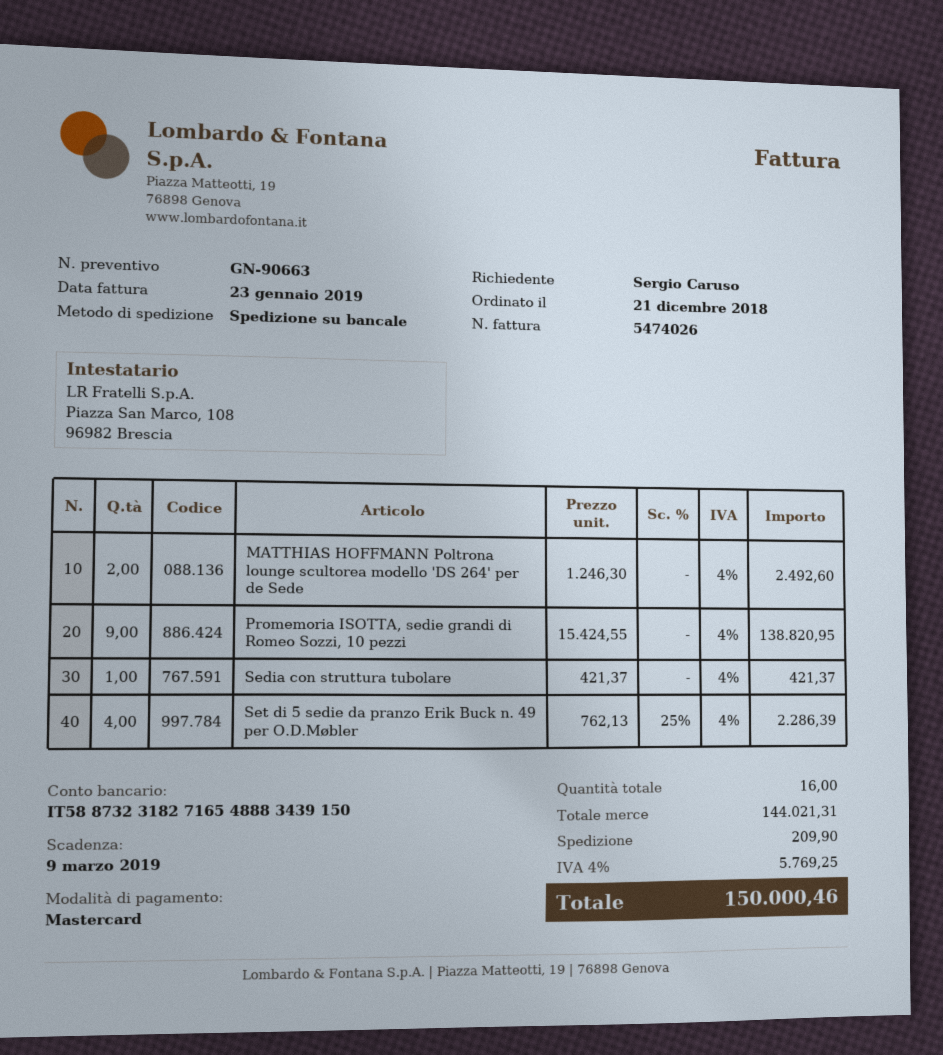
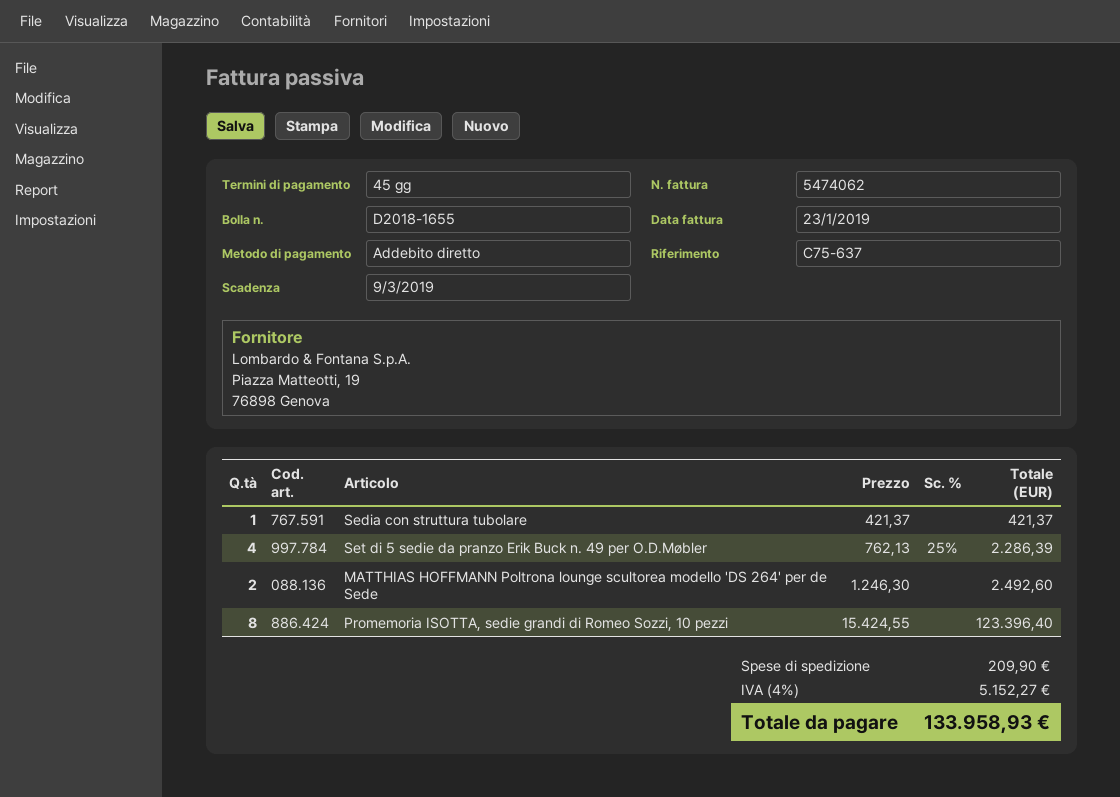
invoice number: 5474026 -> 5474062
payment method: Mastercard -> direct debit
Promemoria ISOTTA, sedie grandi di Romeo Sozzi, 10 pezzi: 9 x 15424.55 = 138820.95 -> 8 x 15424.55 = 123396.40
tax: 4% = 5769.25 -> 4% = 5152.27
total: 150000.46 -> 133958.93

